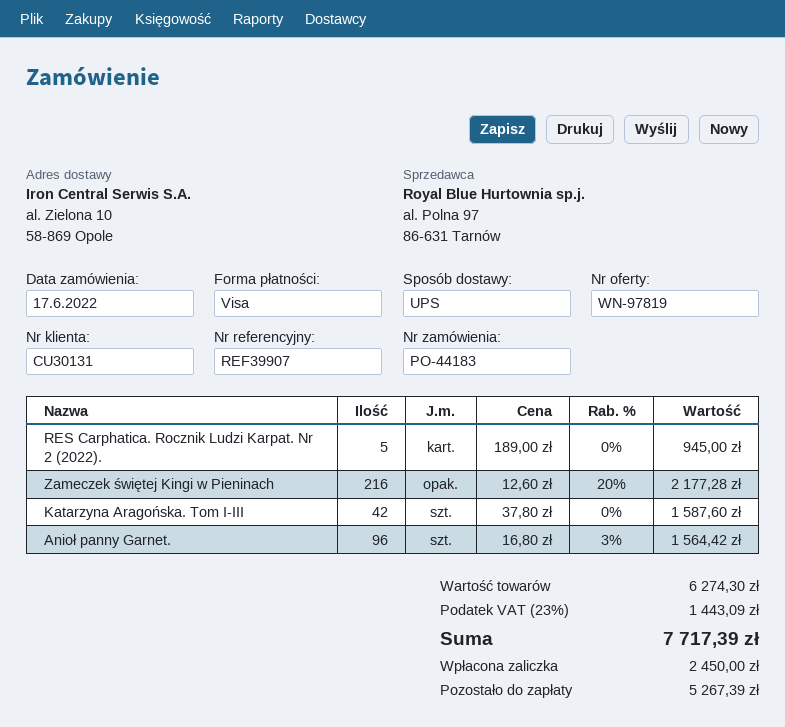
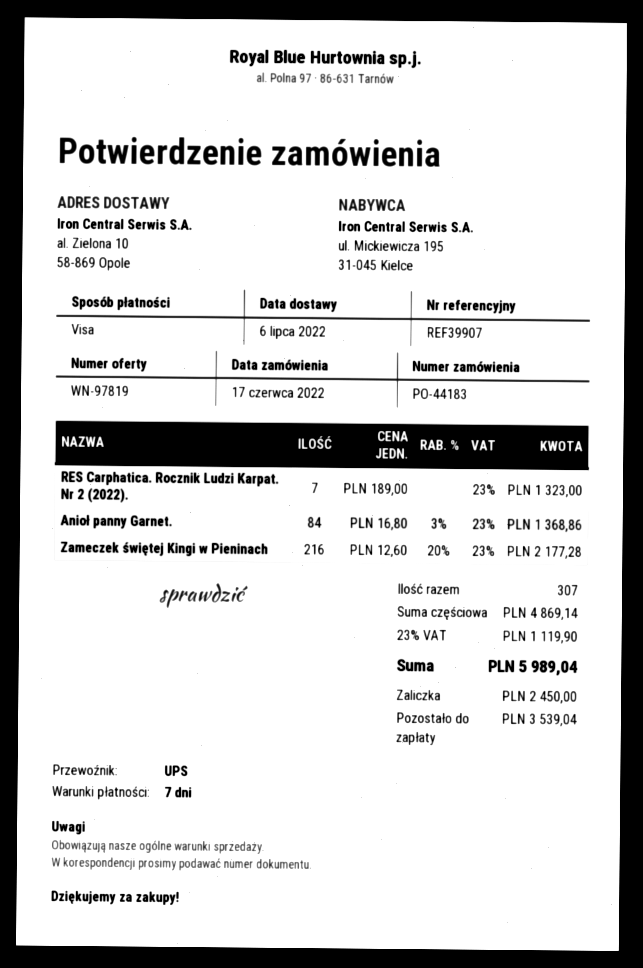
RES Carphatica. Rocznik Ludzi Karpat. Nr 2 (2022).: 5 x 189.00 = 945.00 -> 7 x 189.00 = 1323.00
Katarzyna Aragońska. Tom I-III: 42 x 37.80 = 1587.60 -> none
Anioł panny Garnet.: 96 x 16.80 - 3% = 1564.42 -> 84 x 16.80 - 3% = 1368.86
subtotal: 6274.30 -> 4869.14
tax: 23% = 1443.09 -> 23% = 1119.90
total: 7717.39 -> 5989.04
balance: 5267.39 -> 3539.04

